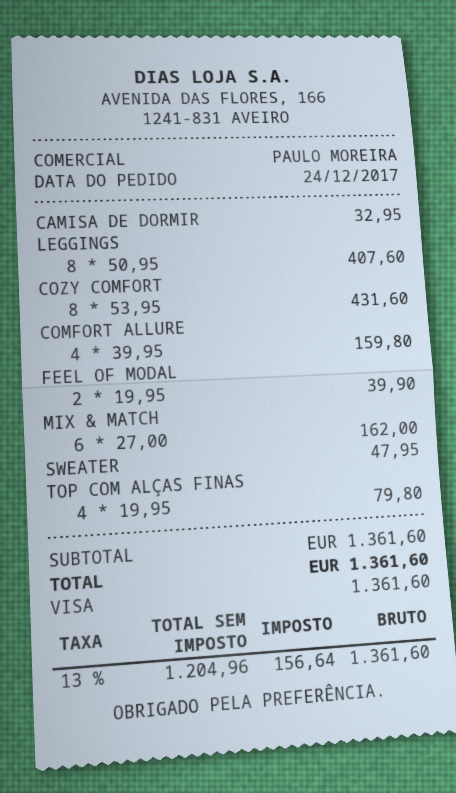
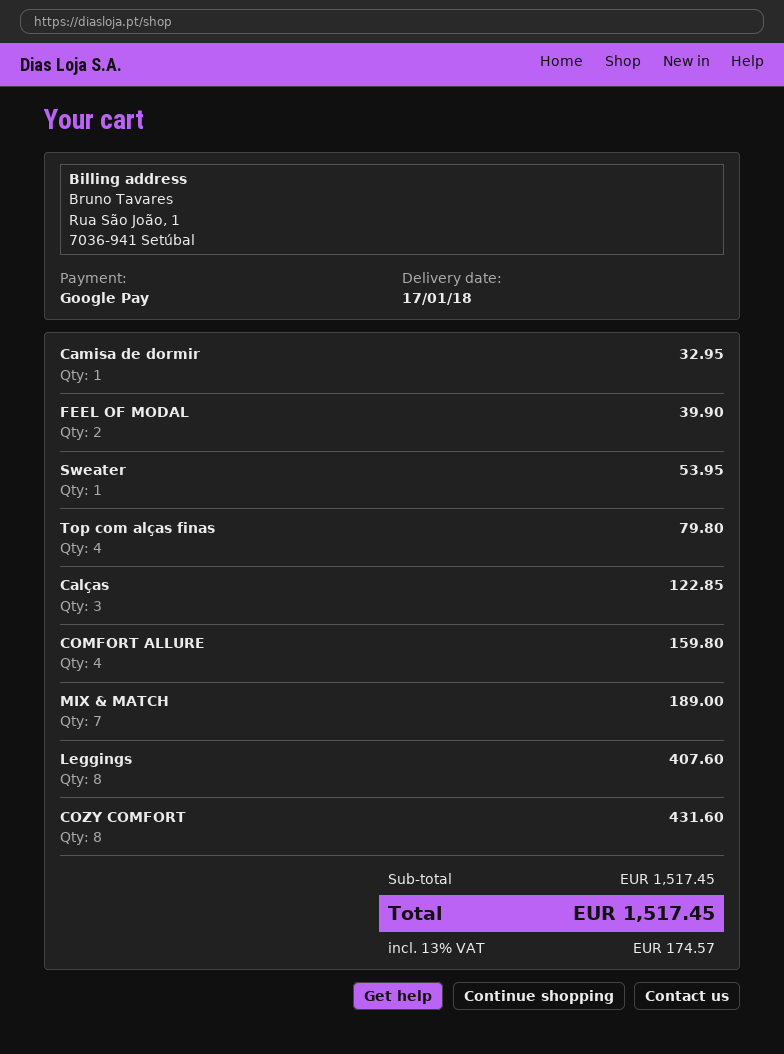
payment method: Visa -> Google Pay
MIX & MATCH: 6 for 162.00 -> 7 for 189.00
SWEATER: 1 for 47.95 -> 1 for 53.95
Calças: none -> 3 for 122.85
subtotal: 1361.60 -> 1517.45
tax: 13% = 156.64 -> 13% = 174.57
total: 1361.60 -> 1517.45

